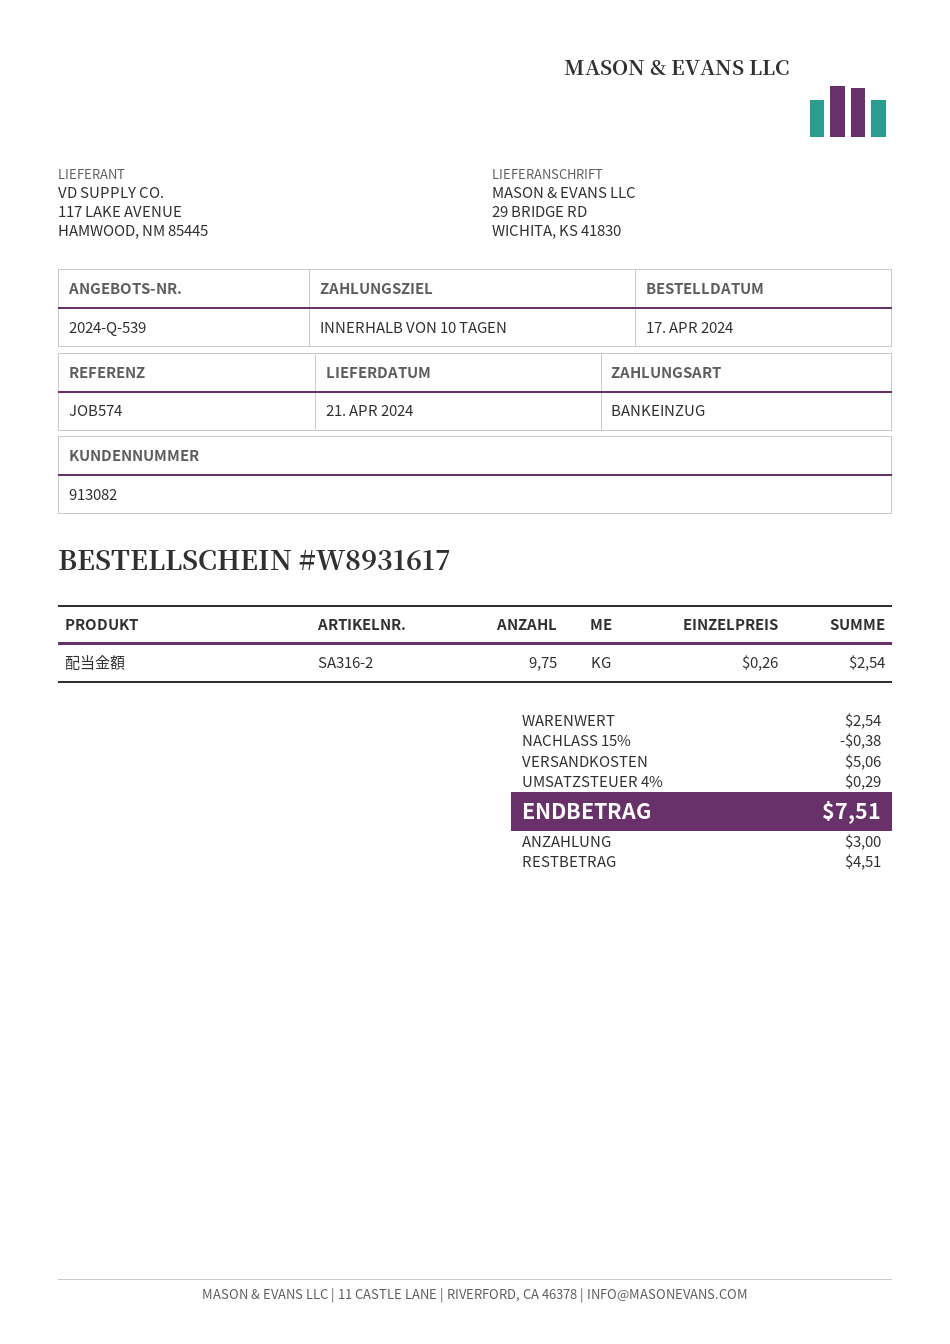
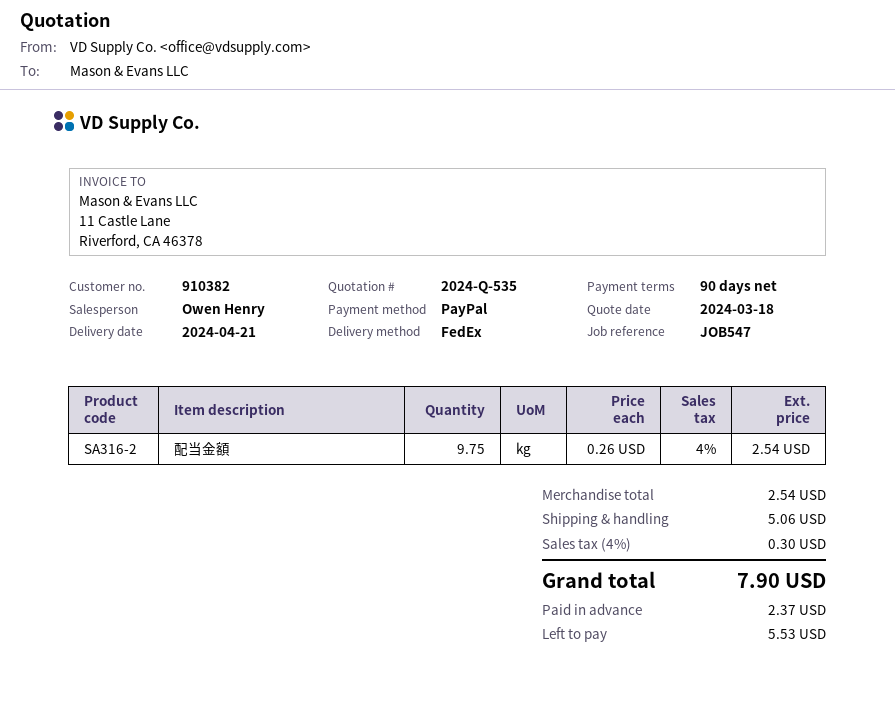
quote number: 2024-Q-539 -> 2024-Q-535
payment terms: 10 days -> 90 days
customer number: 913082 -> 910382
reference: JOB574 -> JOB547
payment method: direct debit -> PayPal
discount: 15% = 0.38 -> none
tax: 4% = 0.29 -> 4% = 0.30
total: 7.51 -> 7.90
deposit: 3.00 -> 2.37
balance: 4.51 -> 5.53

